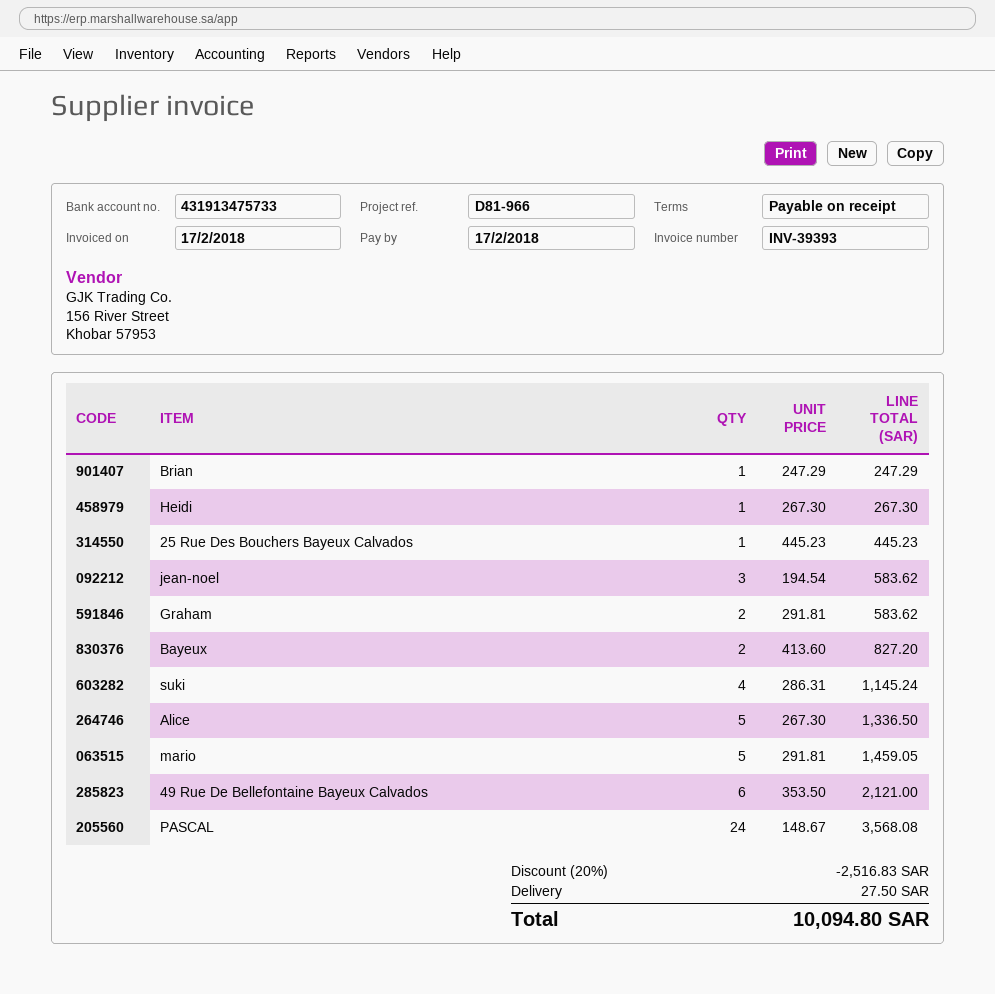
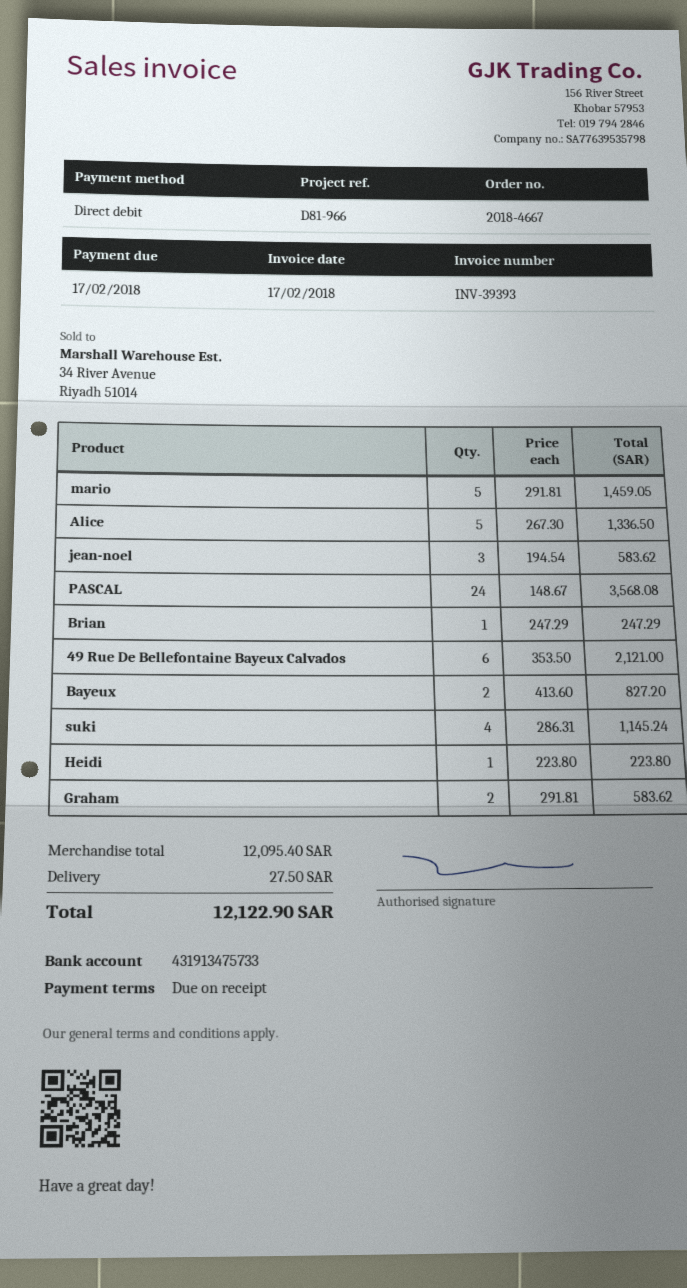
Heidi: 1 x 267.30 = 267.30 -> 1 x 223.80 = 223.80
25 Rue Des Bouchers Bayeux Calvados: 1 x 445.23 = 445.23 -> none
discount: 20% = 2516.83 -> none
total: 10094.80 -> 12122.90

